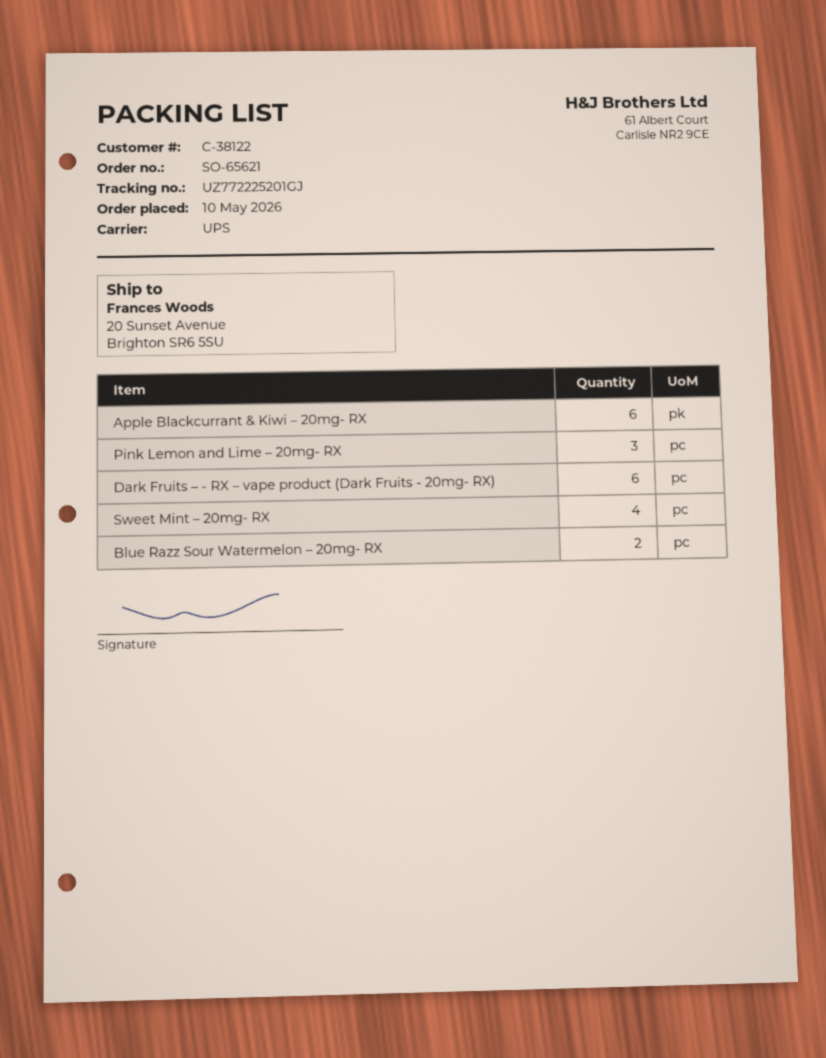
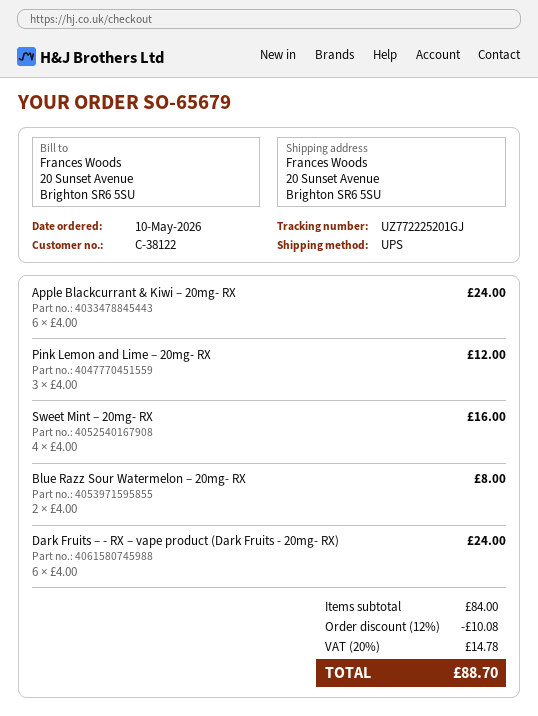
order number: SO-65621 -> SO-65679

